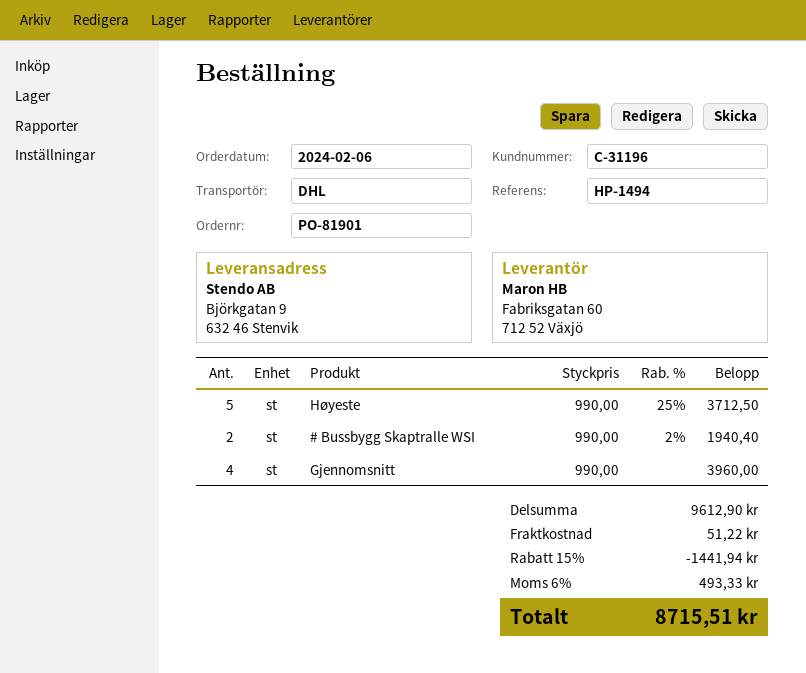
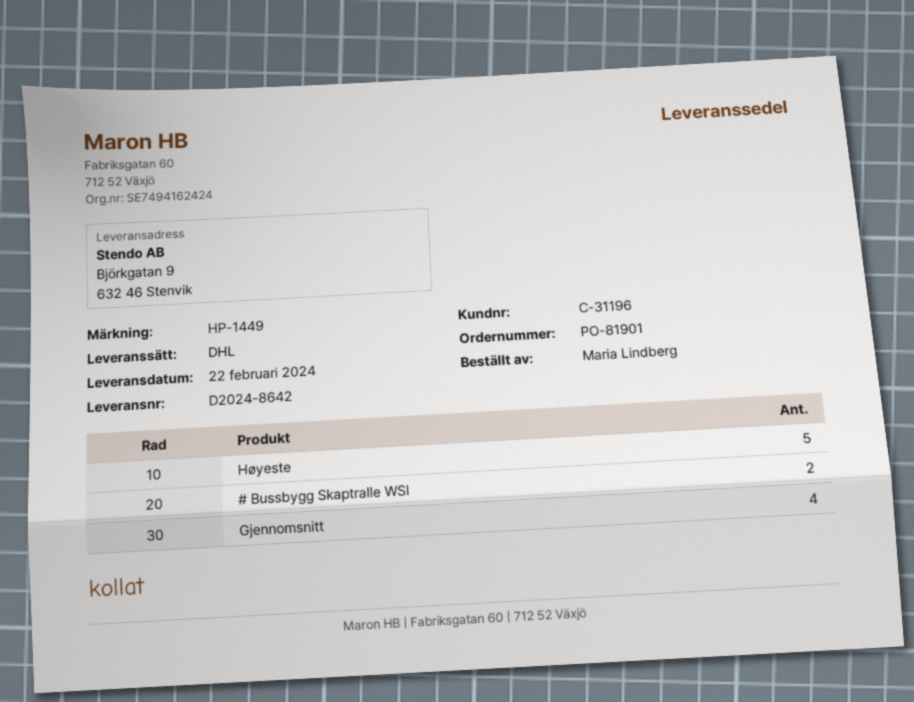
reference: HP-1494 -> HP-1449

